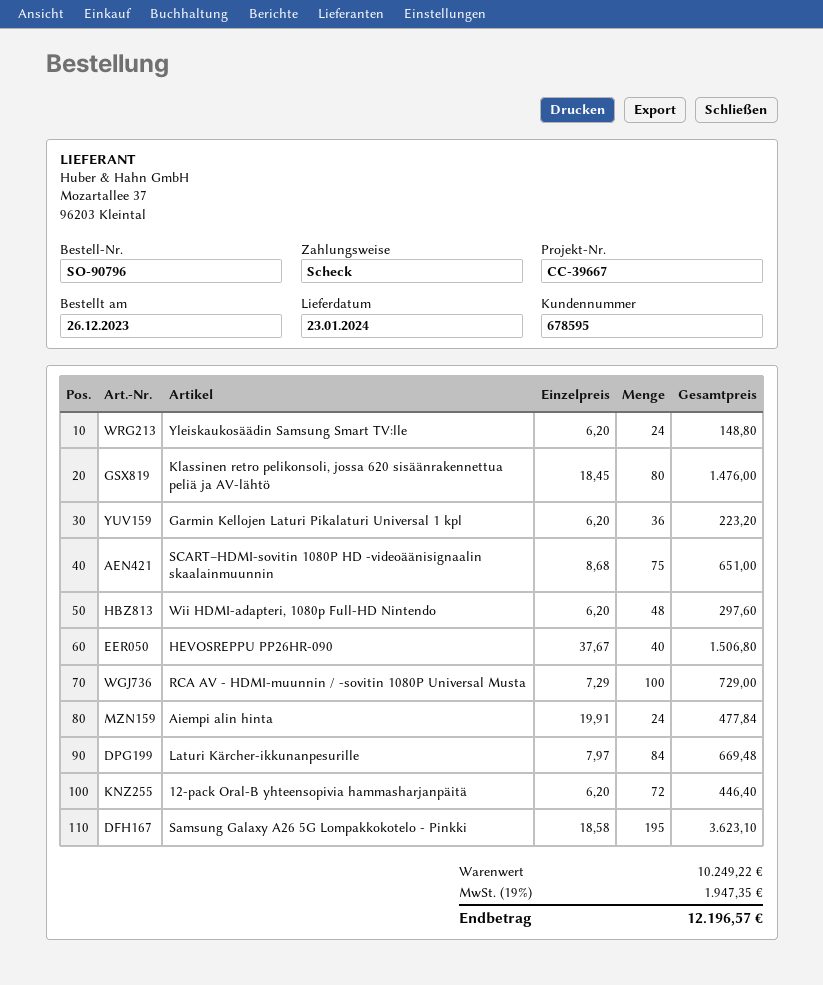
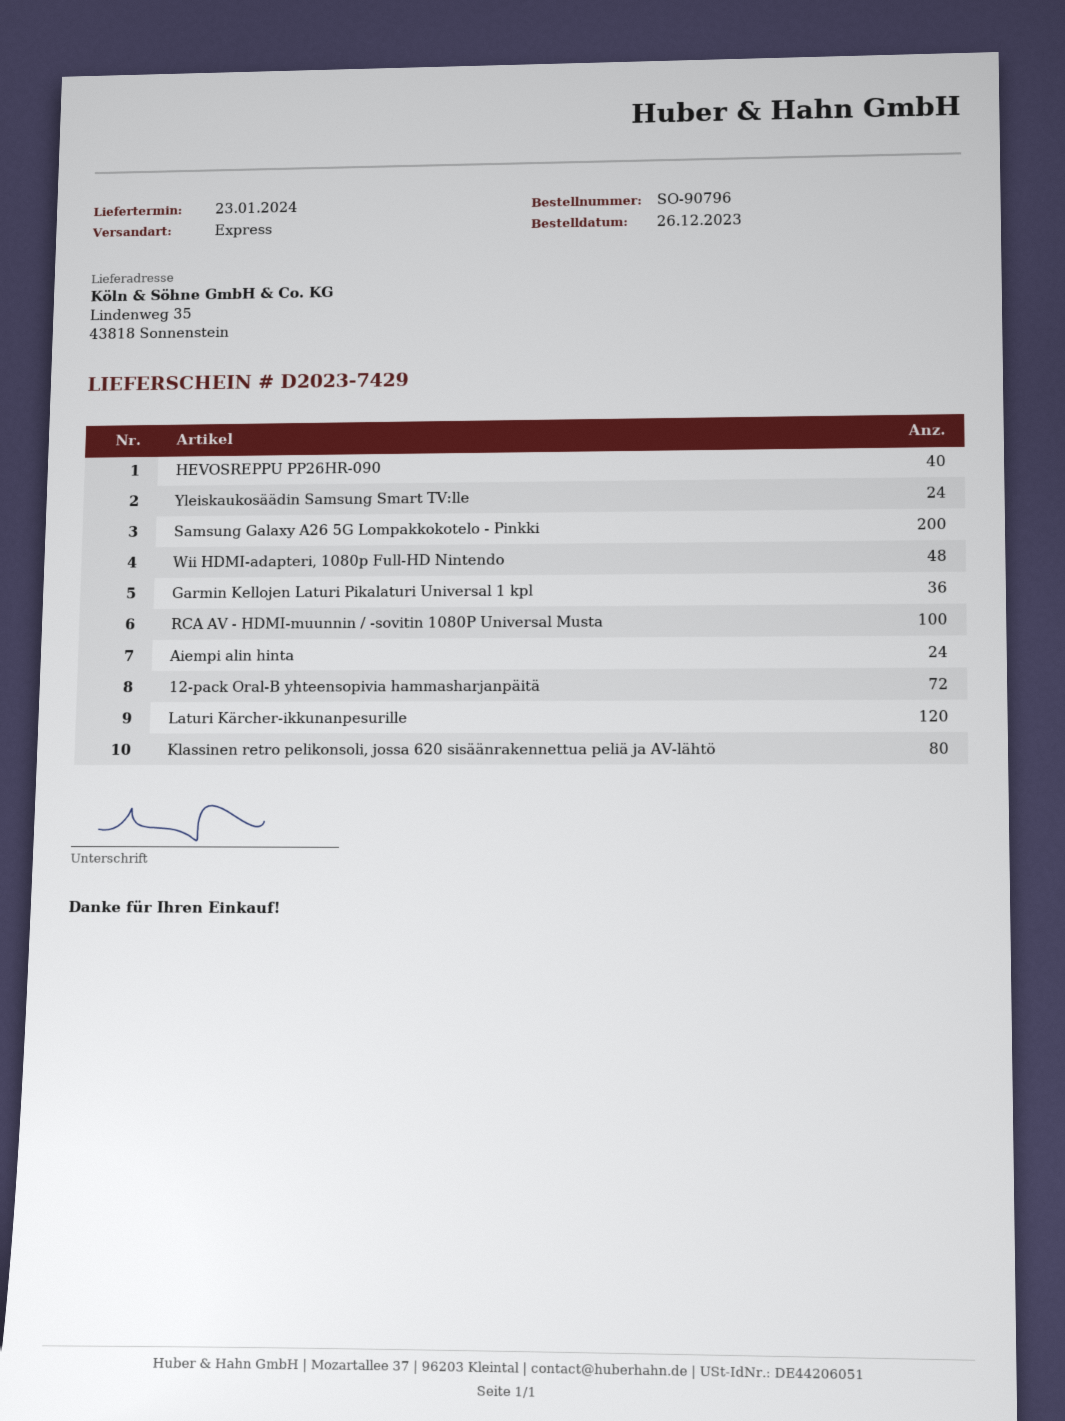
SCART–HDMI-sovitin 1080P HD -videoäänisignaalin skaalainmuunnin: 75 -> none
Laturi Kärcher-ikkunanpesurille: 84 -> 120
Samsung Galaxy A26 5G Lompakkokotelo - Pinkki: 195 -> 200

